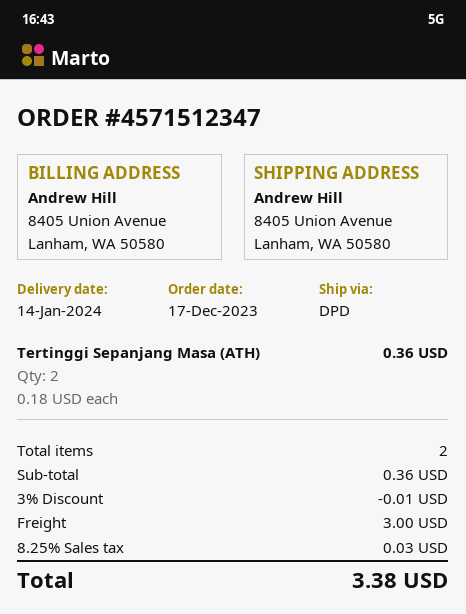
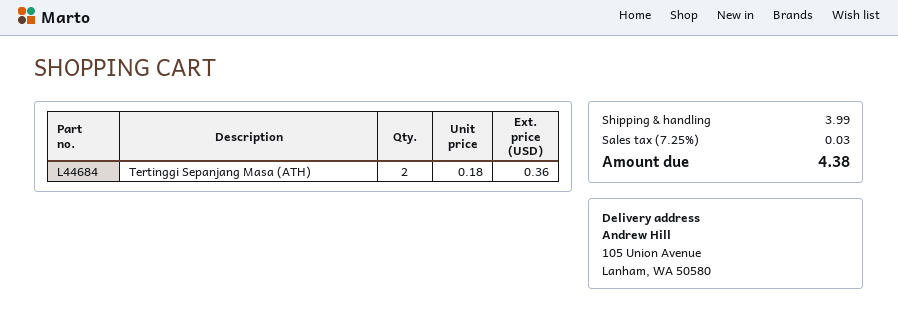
ship to: 8405 Union Avenue, Lanham, WA 50580 -> 105 Union Avenue, Lanham, WA 50580
discount: 3% = 0.01 -> none
shipping: 3.00 -> 3.99
tax: 8.25% = 0.03 -> 7.25% = 0.03
total: 3.38 -> 4.38

